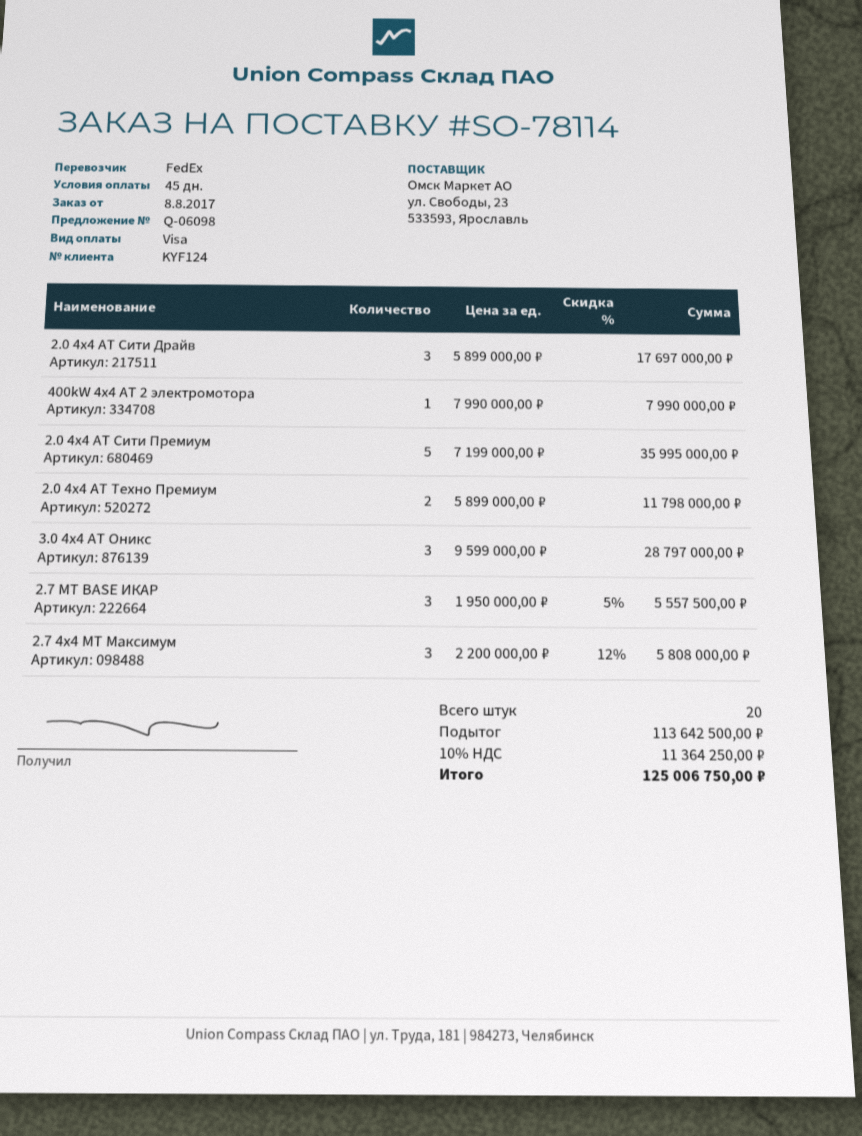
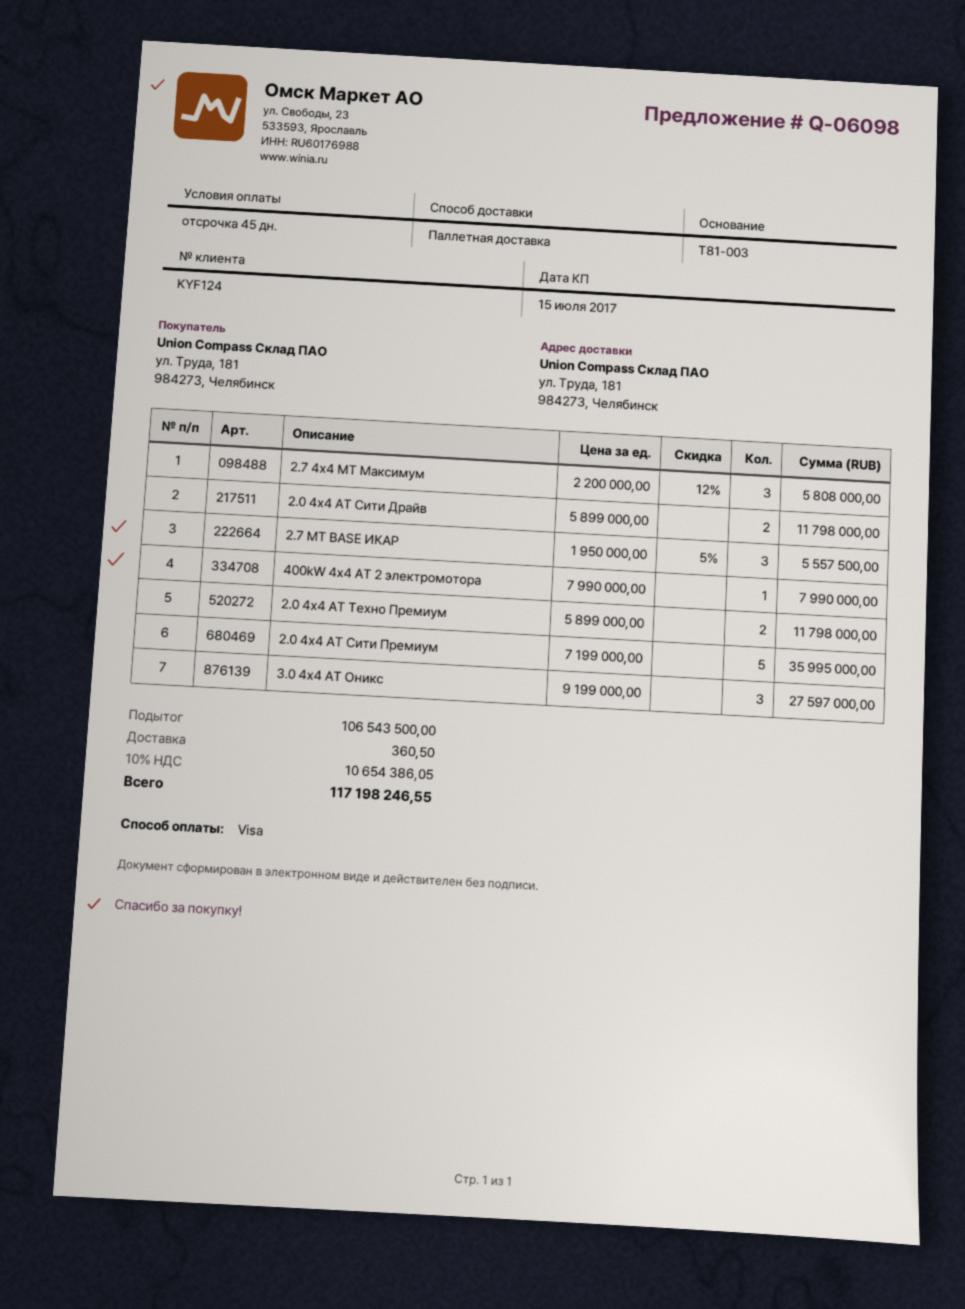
shipping method: FedEx -> pallet freight
2.0 4x4 AT Сити Драйв: 3 x 5899000.00 = 17697000.00 -> 2 x 5899000.00 = 11798000.00
3.0 4x4 AT Оникс: 3 x 9599000.00 = 28797000.00 -> 3 x 9199000.00 = 27597000.00
subtotal: 113642500.00 -> 106543500.00
shipping: none -> 360.50
tax: 10% = 11364250.00 -> 10% = 10654386.05
total: 125006750.00 -> 117198246.55

